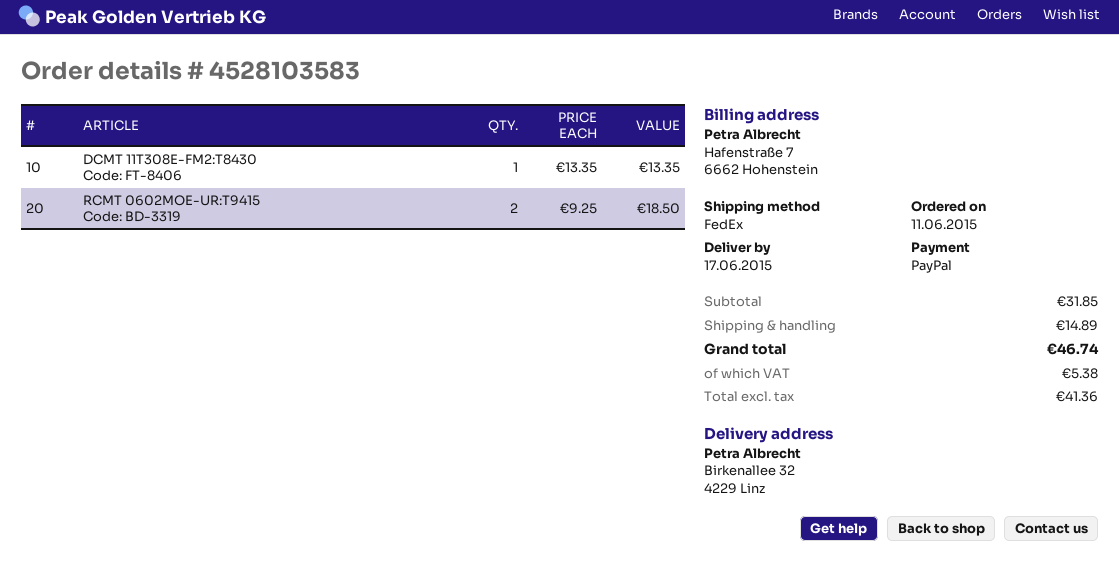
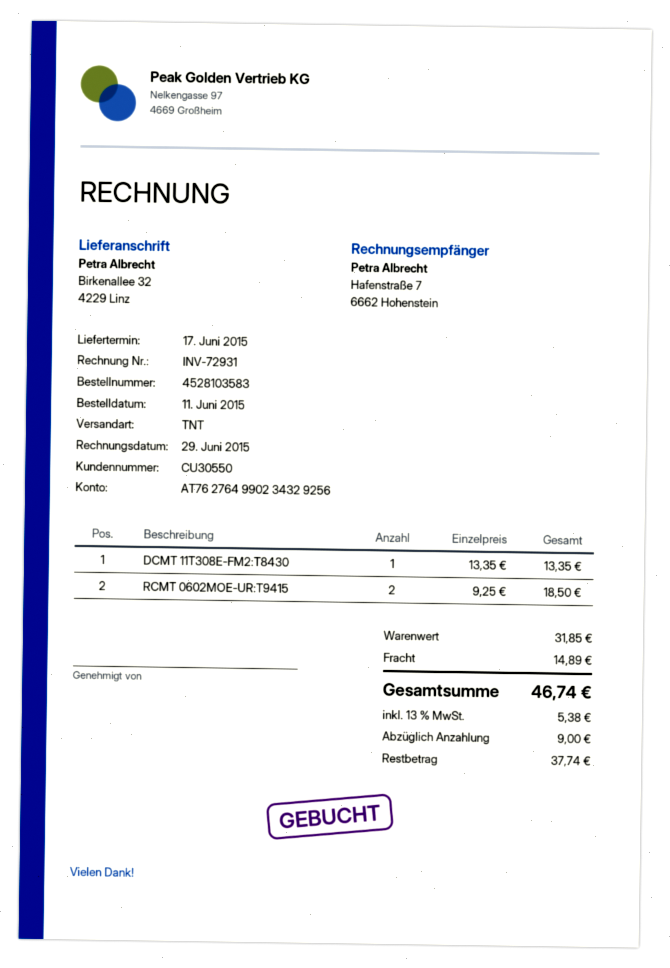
shipping method: FedEx -> TNT

